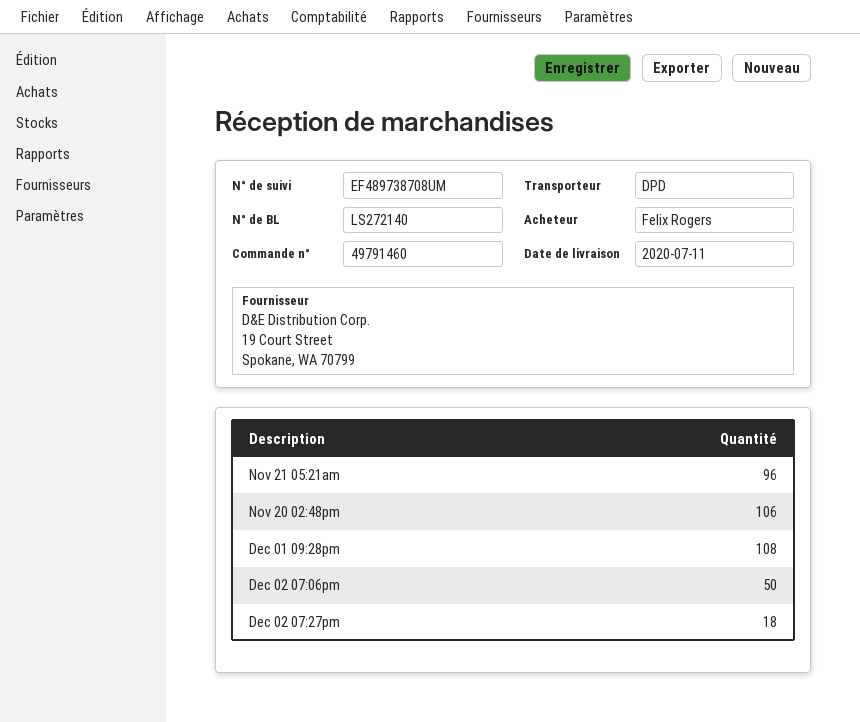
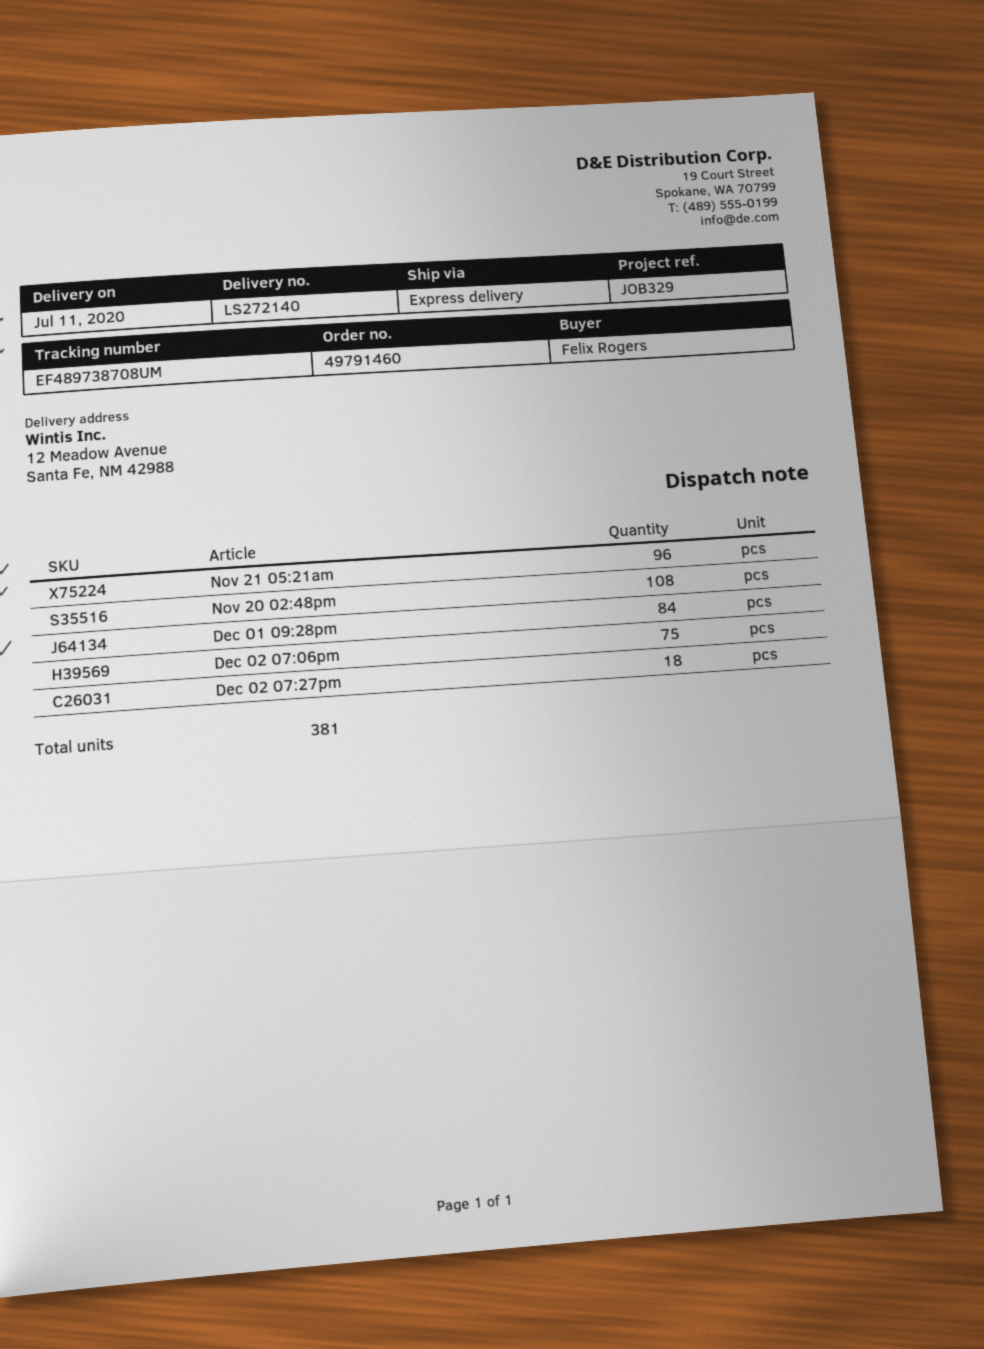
shipping method: DPD -> express
Nov 20 02:48pm: 106 -> 108
Dec 01 09:28pm: 108 -> 84
Dec 02 07:06pm: 50 -> 75

